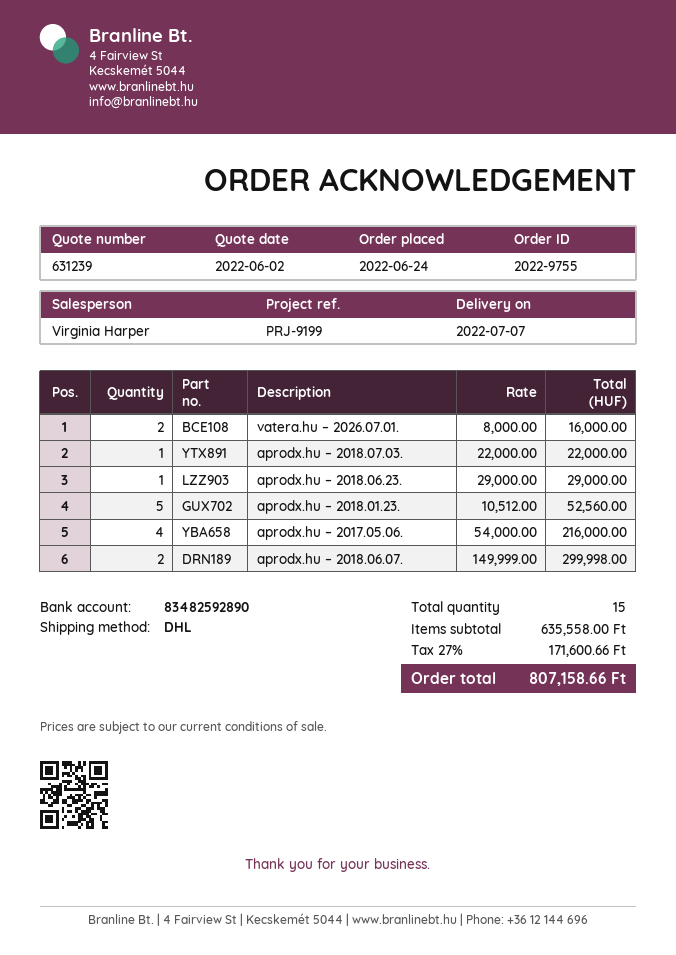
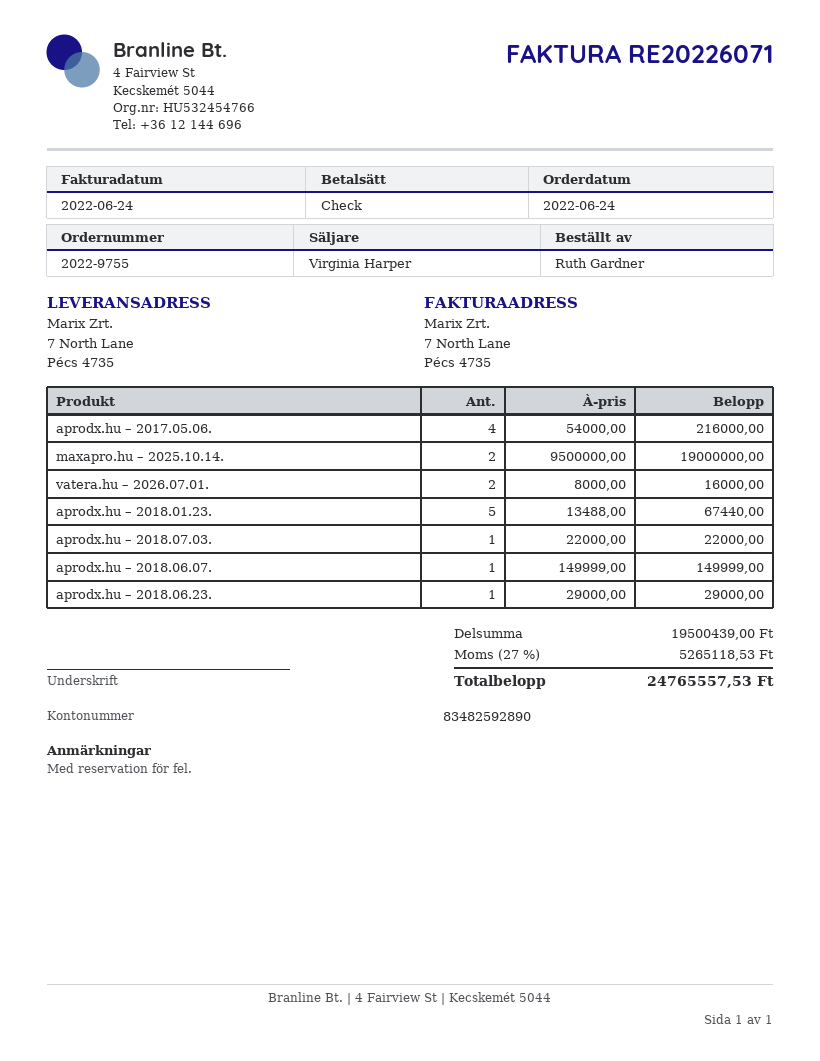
aprodx.hu – 2018.01.23.: 5 x 10512.00 = 52560.00 -> 5 x 13488.00 = 67440.00
aprodx.hu – 2018.06.07.: 2 x 149999.00 = 299998.00 -> 1 x 149999.00 = 149999.00
maxapro.hu – 2025.10.14.: none -> 2 x 9500000.00 = 19000000.00
subtotal: 635558.00 -> 19500439.00
tax: 27% = 171600.66 -> 27% = 5265118.53
total: 807158.66 -> 24765557.53

